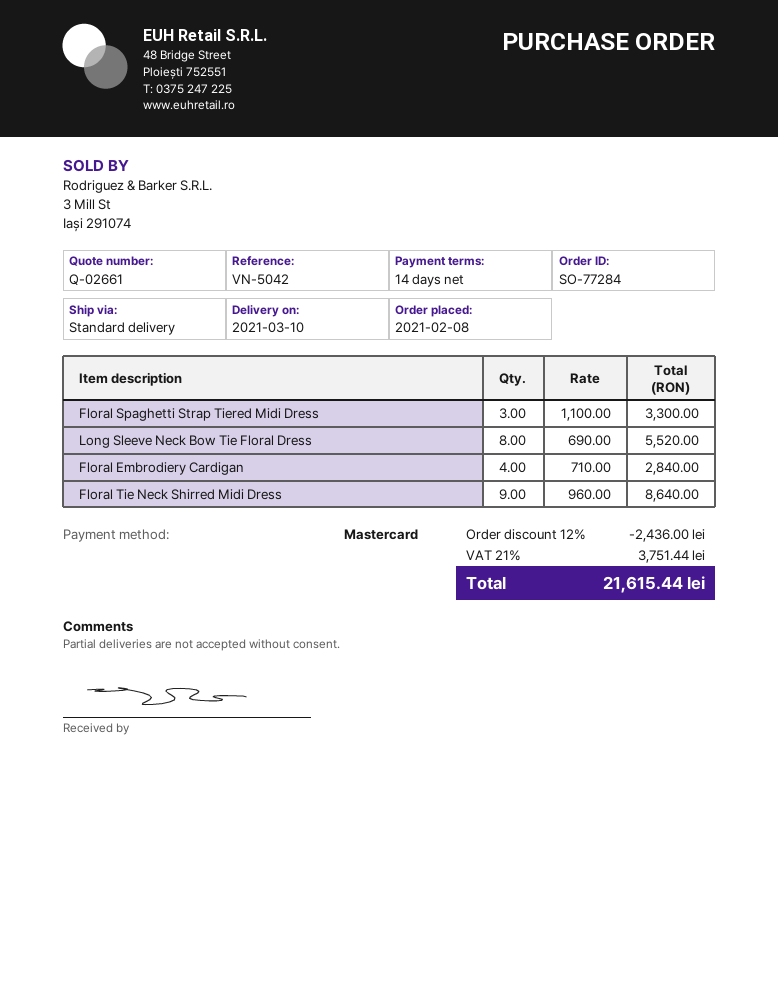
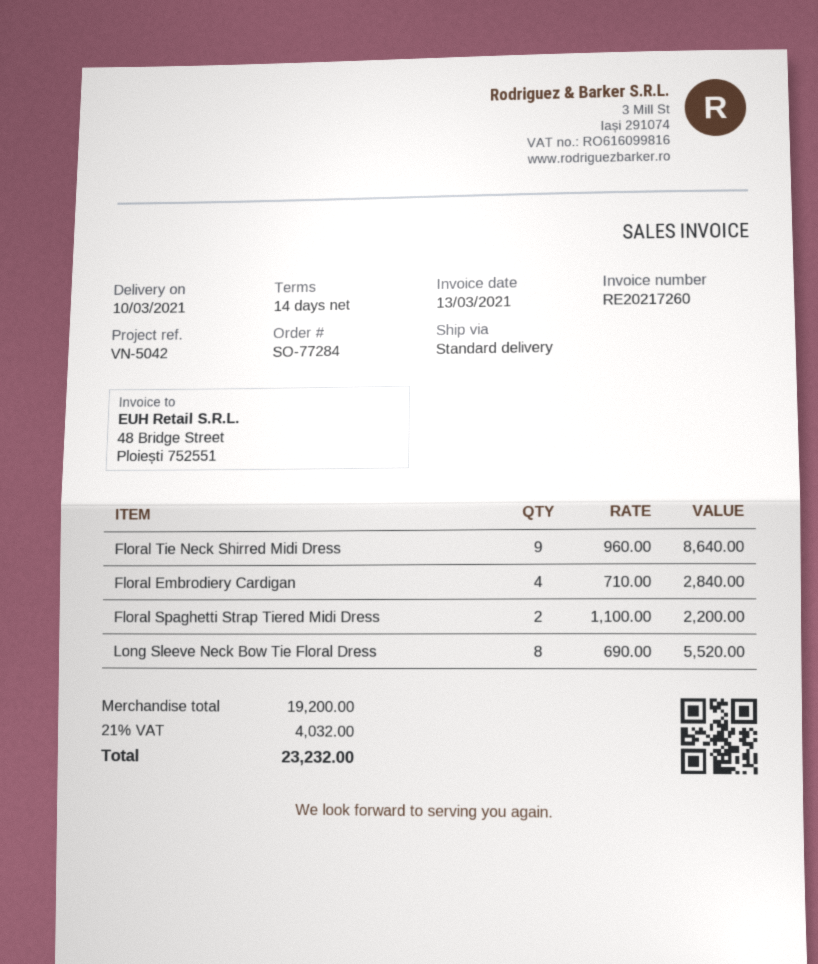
Floral Spaghetti Strap Tiered Midi Dress: 3 x 1100.00 = 3300.00 -> 2 x 1100.00 = 2200.00
discount: 12% = 2436.00 -> none
tax: 21% = 3751.44 -> 21% = 4032.00
total: 21615.44 -> 23232.00

